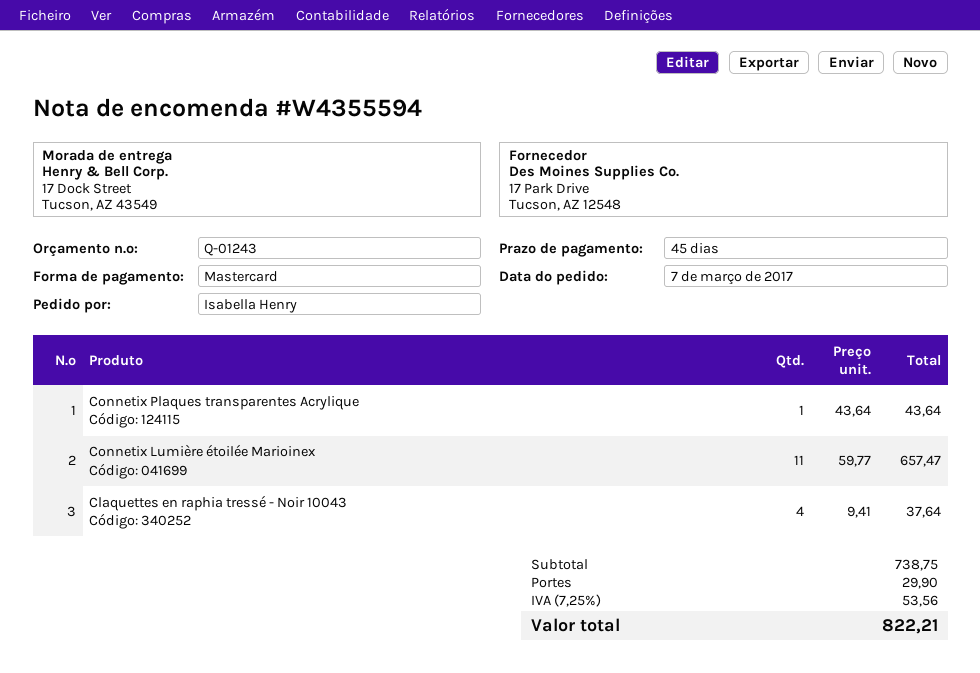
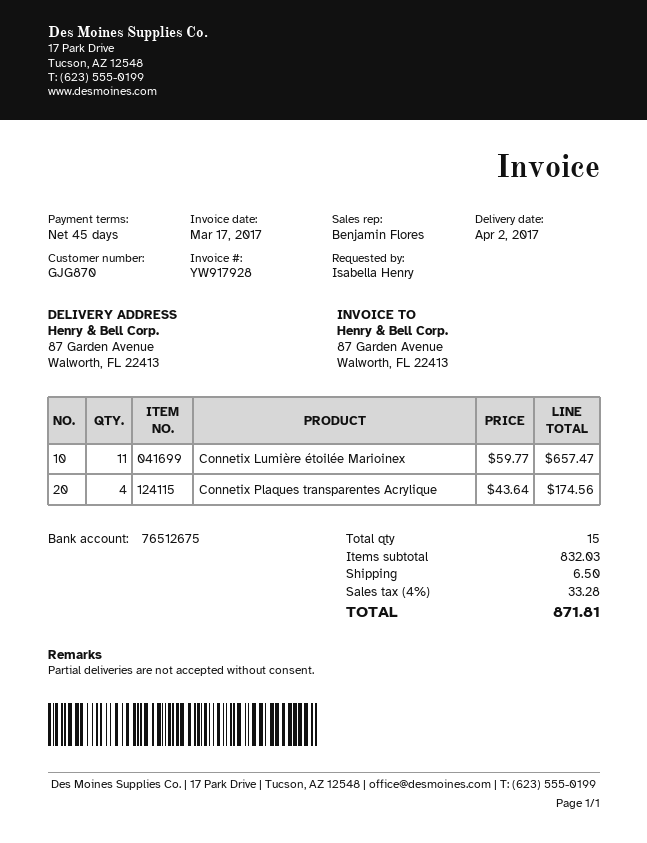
ship to: 17 Dock Street, Tucson, AZ 43549 -> 87 Garden Avenue, Walworth, FL 22413
Connetix Plaques transparentes Acrylique: 1 x 43.64 = 43.64 -> 4 x 43.64 = 174.56
Claquettes en raphia tressé - Noir 10043: 4 x 9.41 = 37.64 -> none
subtotal: 738.75 -> 832.03
shipping: 29.90 -> 6.50
tax: 7.25% = 53.56 -> 4% = 33.28
total: 822.21 -> 871.81

